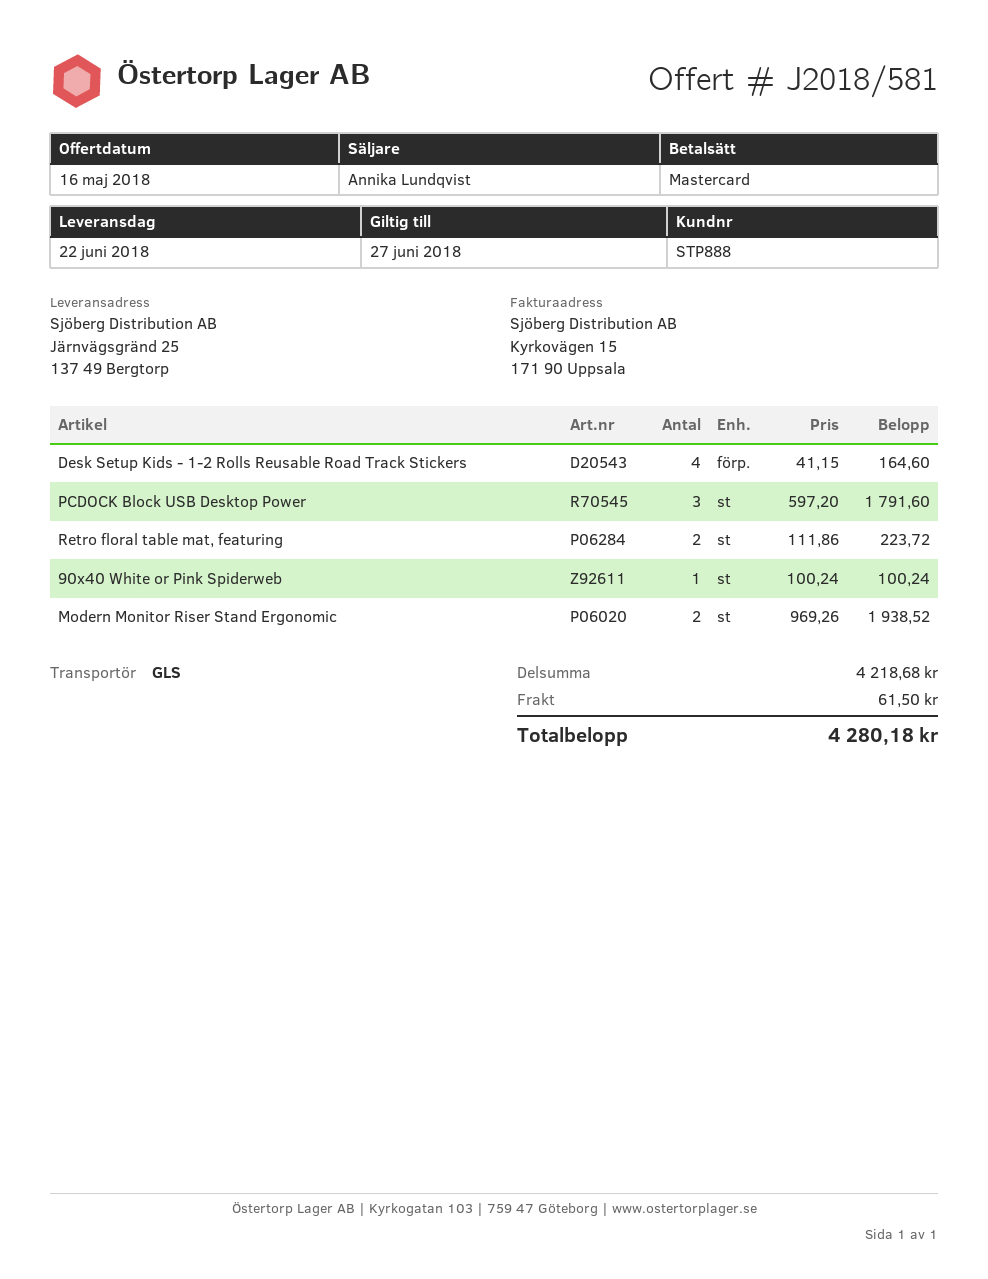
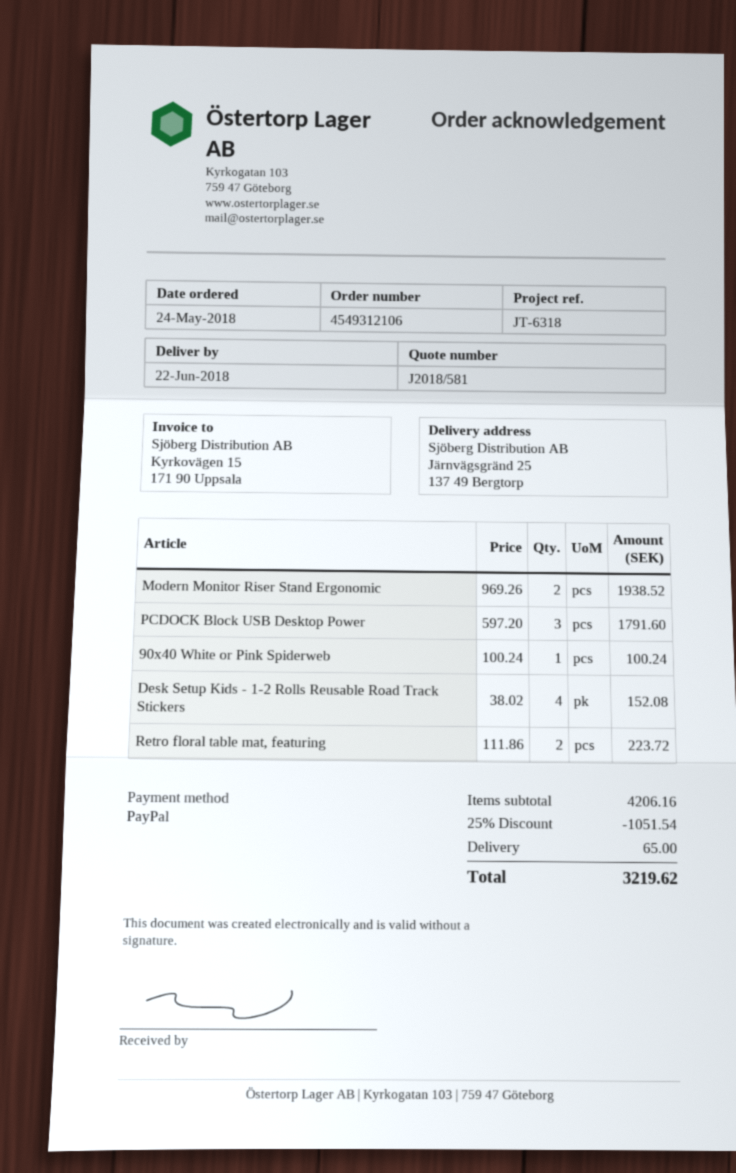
payment method: Mastercard -> PayPal
Desk Setup Kids - 1-2 Rolls Reusable Road Track Stickers: 4 x 41.15 = 164.60 -> 4 x 38.02 = 152.08
subtotal: 4218.68 -> 4206.16
discount: none -> 25% = 1051.54
shipping: 61.50 -> 65.00
total: 4280.18 -> 3219.62

